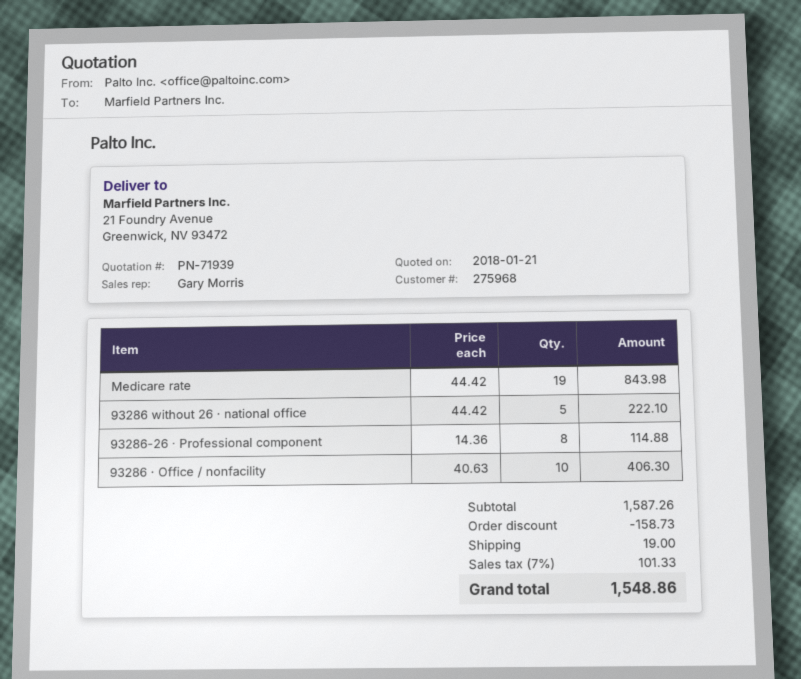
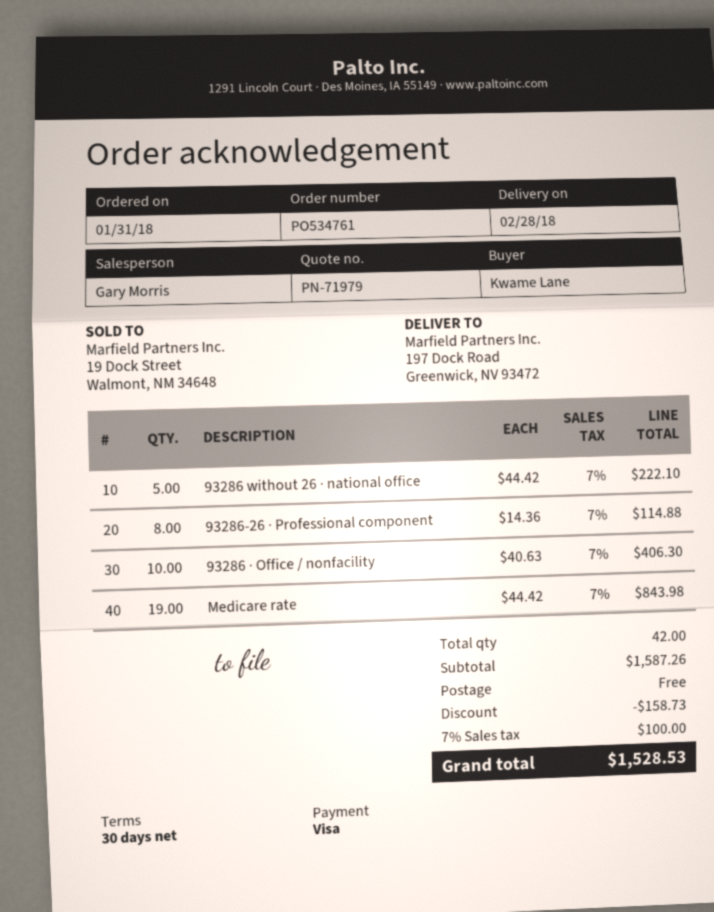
quote number: PN-71939 -> PN-71979
ship to: 21 Foundry Avenue, Greenwick, NV 93472 -> 197 Dock Road, Greenwick, NV 93472
shipping: 19.00 -> 0.00
tax: 7% = 101.33 -> 7% = 100.00
total: 1548.86 -> 1528.53

